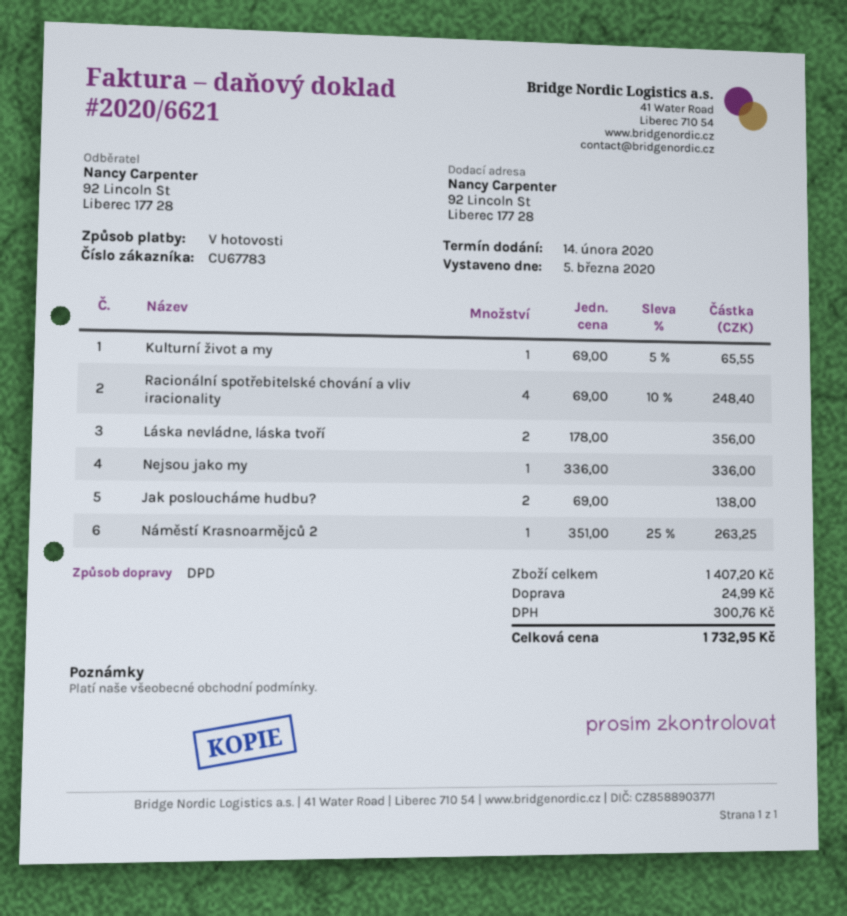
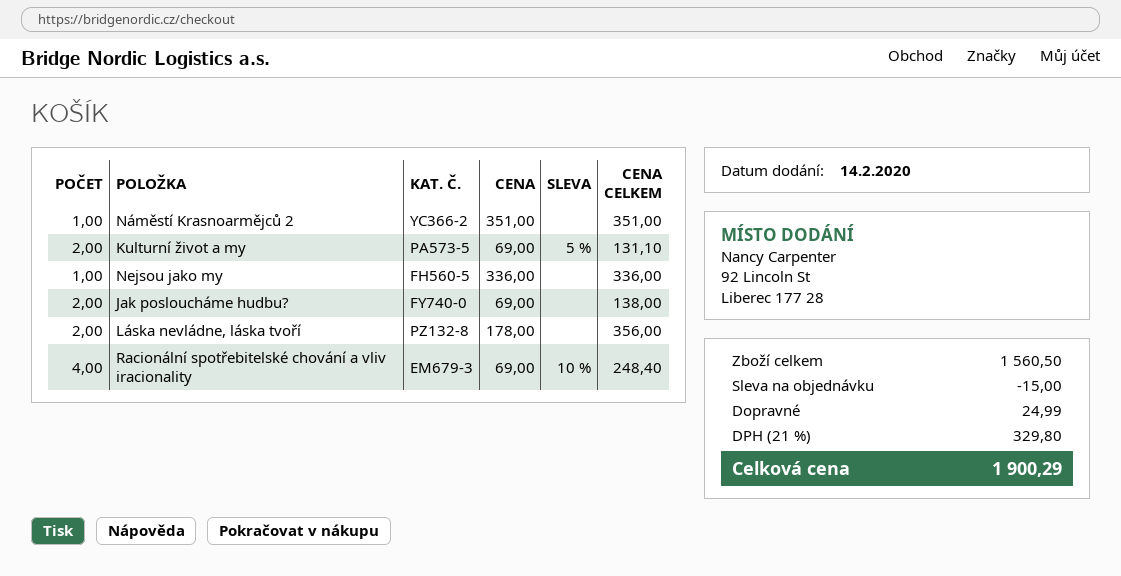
Kulturní život a my: 1 x 69.00 - 5% = 65.55 -> 2 x 69.00 - 5% = 131.10
Náměstí Krasnoarmějců 2: 1 x 351.00 - 25% = 263.25 -> 1 x 351.00 = 351.00
subtotal: 1407.20 -> 1560.50
discount: none -> 15.00
tax: 300.76 -> 329.80
total: 1732.95 -> 1900.29

